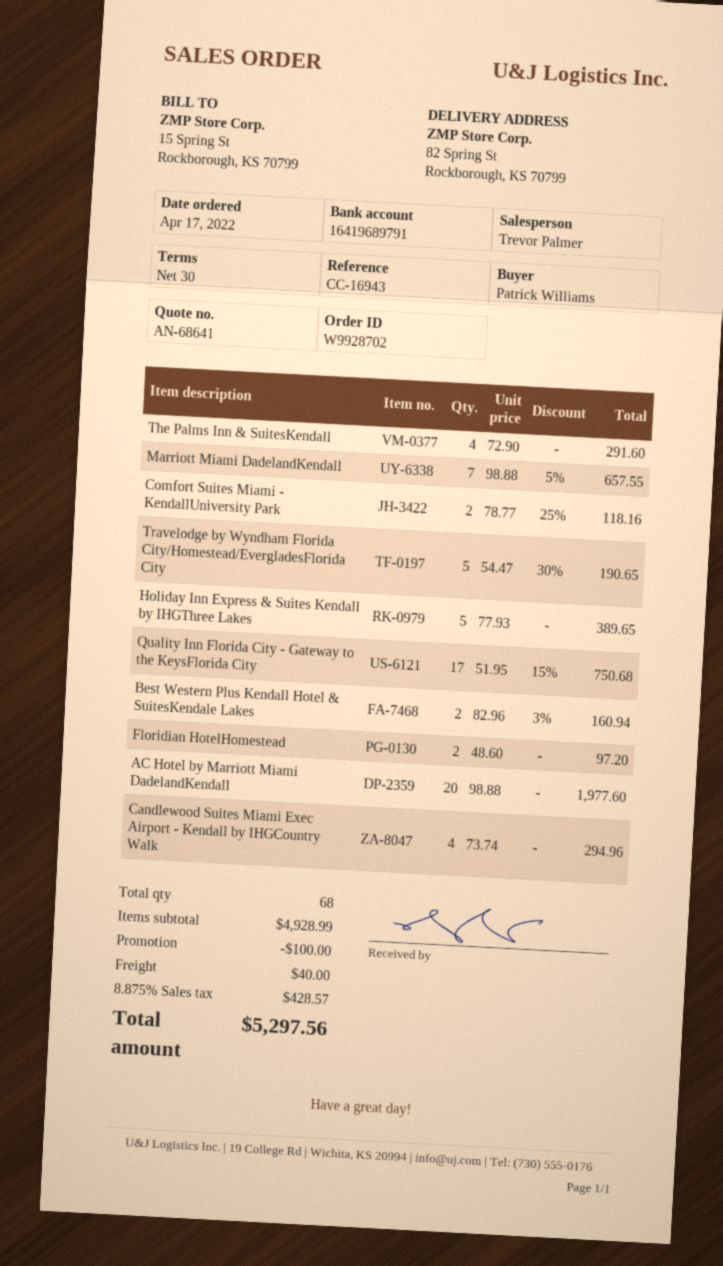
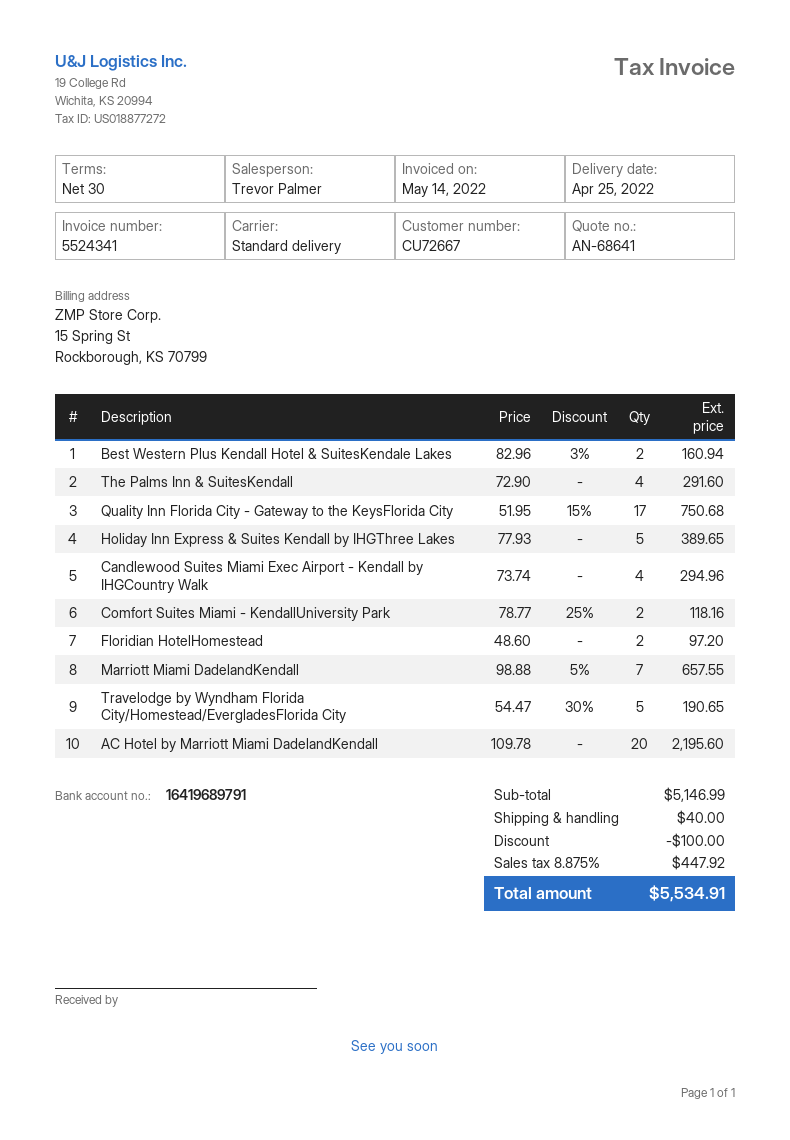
AC Hotel by Marriott Miami DadelandKendall: 20 x 98.88 = 1977.60 -> 20 x 109.78 = 2195.60
subtotal: 4928.99 -> 5146.99
tax: 8.875% = 428.57 -> 8.875% = 447.92
total: 5297.56 -> 5534.91

